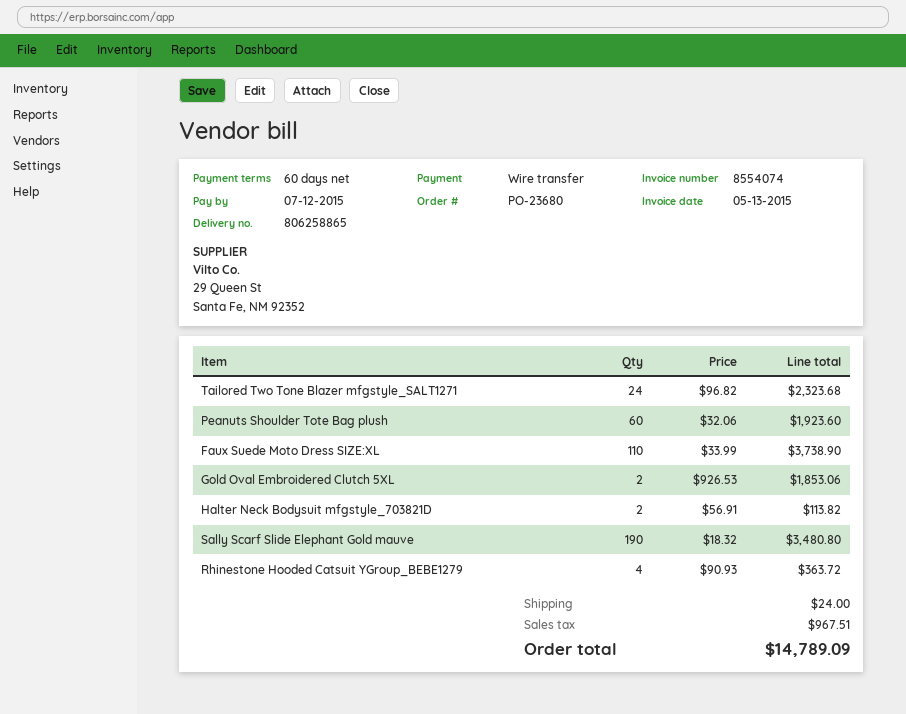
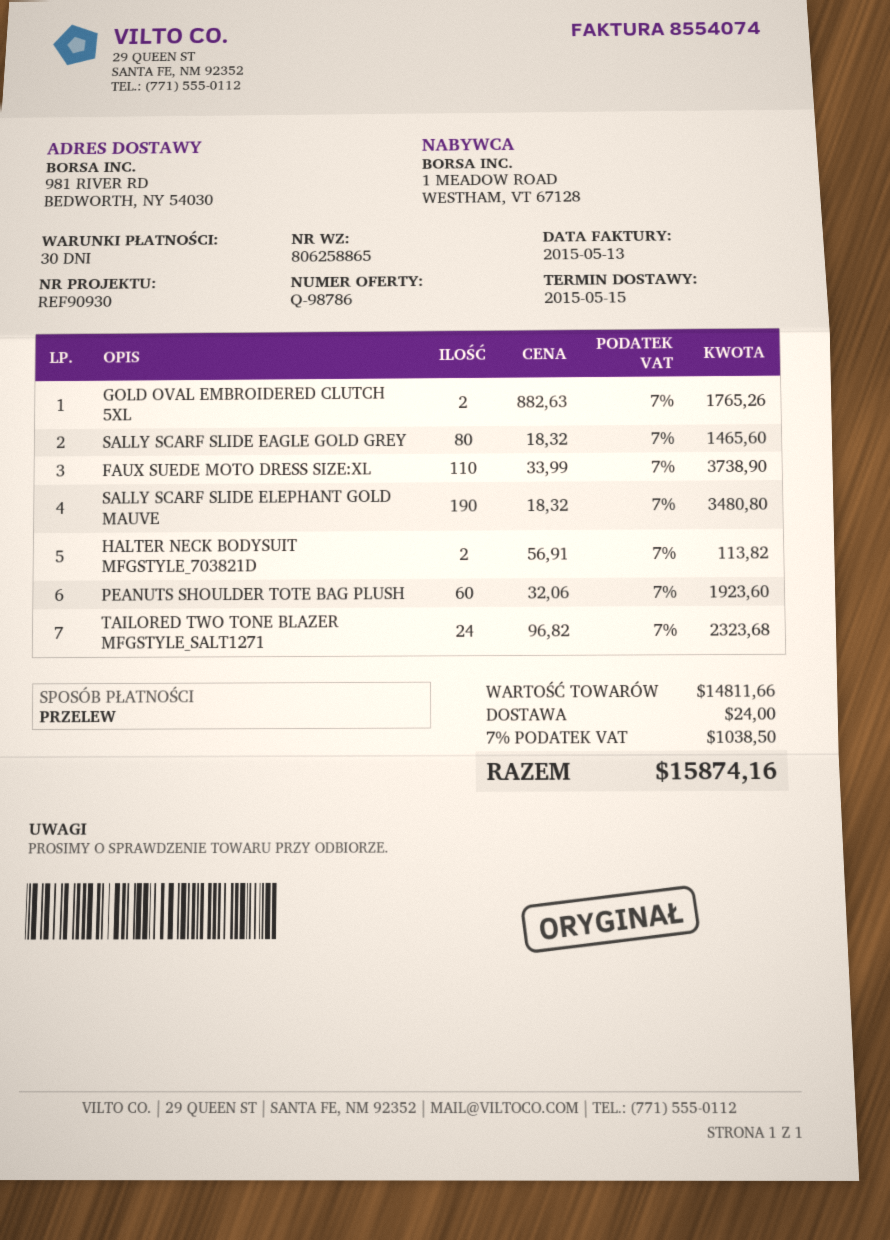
payment terms: 60 days -> 30 days
Gold Oval Embroidered Clutch 5XL: 2 x 926.53 = 1853.06 -> 2 x 882.63 = 1765.26
Rhinestone Hooded Catsuit YGroup_BEBE1279: 4 x 90.93 = 363.72 -> none
SALLY SCARF SLIDE EAGLE GOLD GREY: none -> 80 x 18.32 = 1465.60
tax: 967.51 -> 1038.50
total: 14789.09 -> 15874.16

